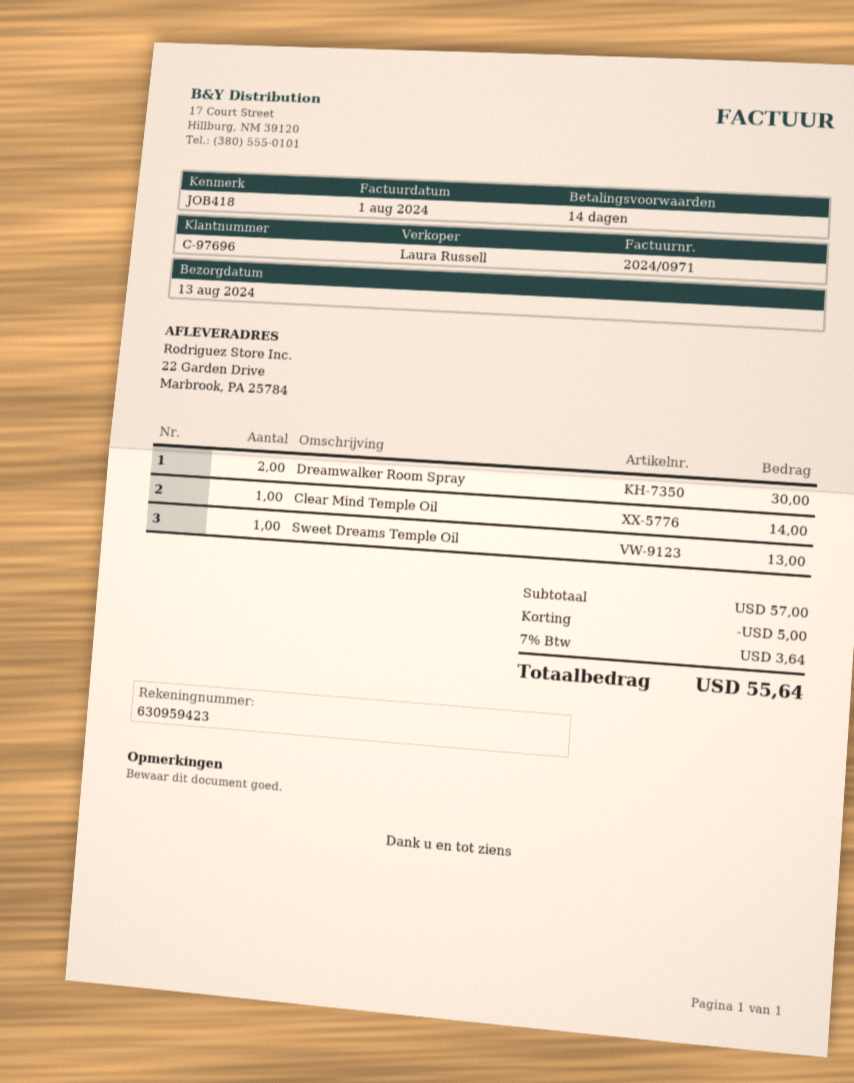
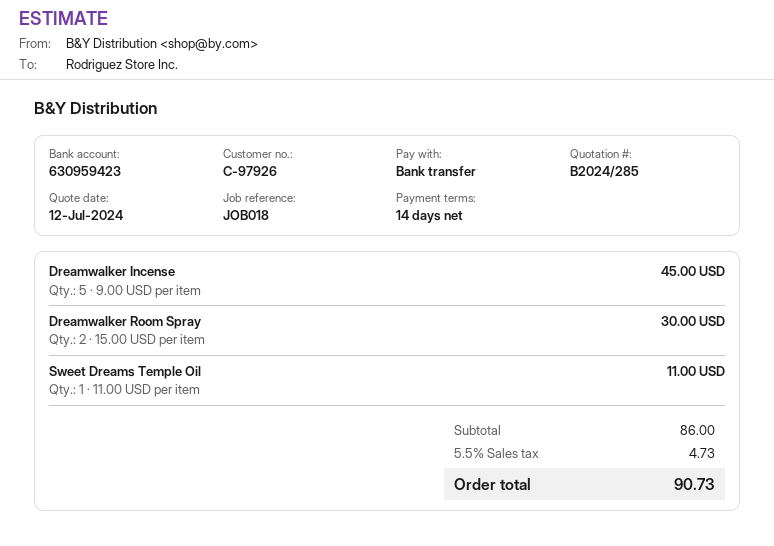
customer number: C-97696 -> C-97926
reference: JOB418 -> JOB018
Clear Mind Temple Oil: 1 for 14.00 -> none
Sweet Dreams Temple Oil: 1 for 13.00 -> 1 for 11.00
Dreamwalker Incense: none -> 5 for 45.00
subtotal: 57.00 -> 86.00
discount: 5.00 -> none
tax: 7% = 3.64 -> 5.5% = 4.73
total: 55.64 -> 90.73

